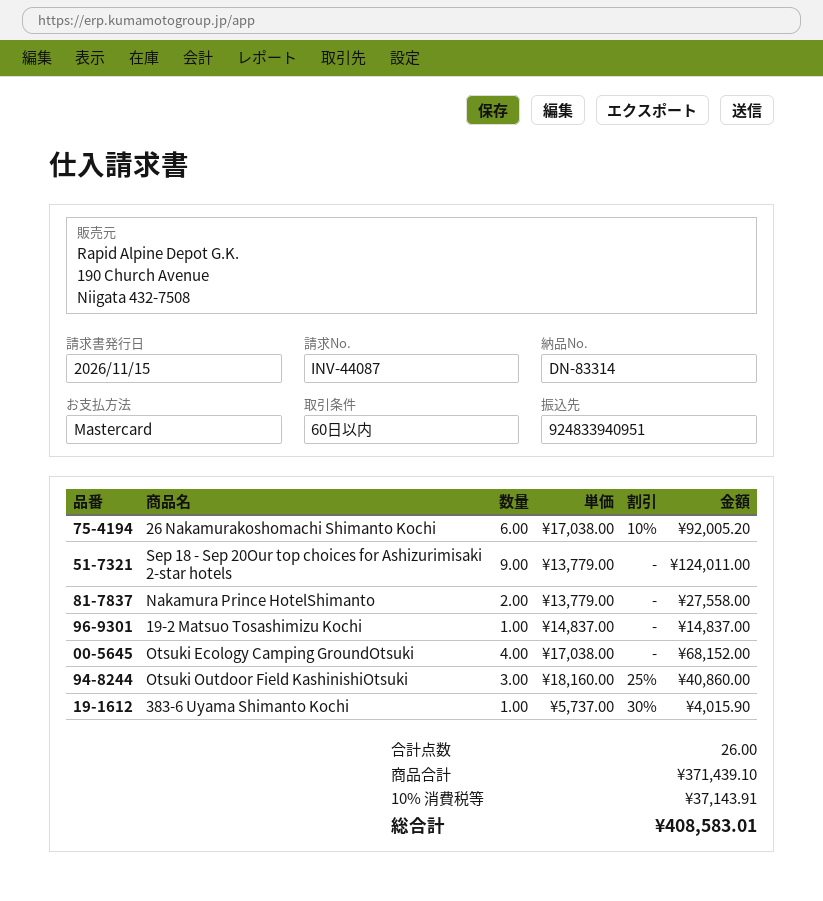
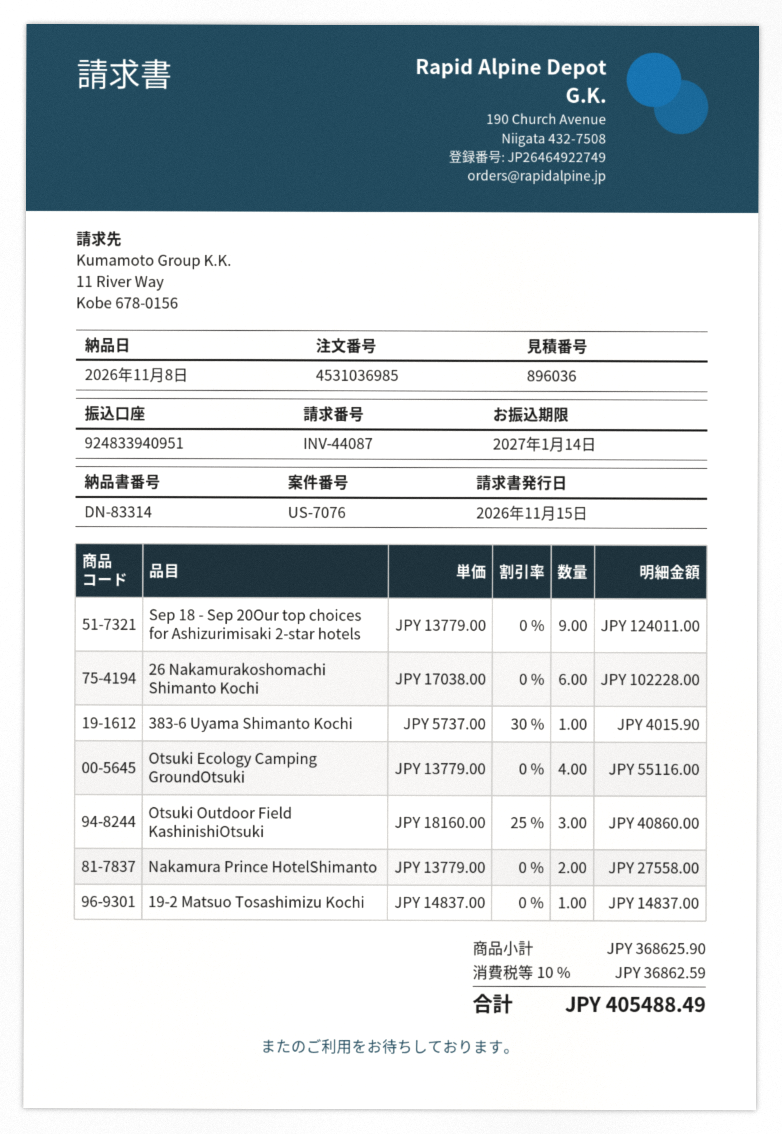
26 Nakamurakoshomachi Shimanto Kochi: 6 x 17038.00 - 10% = 92005.20 -> 6 x 17038.00 = 102228.00
Otsuki Ecology Camping GroundOtsuki: 4 x 17038.00 = 68152.00 -> 4 x 13779.00 = 55116.00
subtotal: 371439.10 -> 368625.90
tax: 10% = 37143.91 -> 10% = 36862.59
total: 408583.01 -> 405488.49

